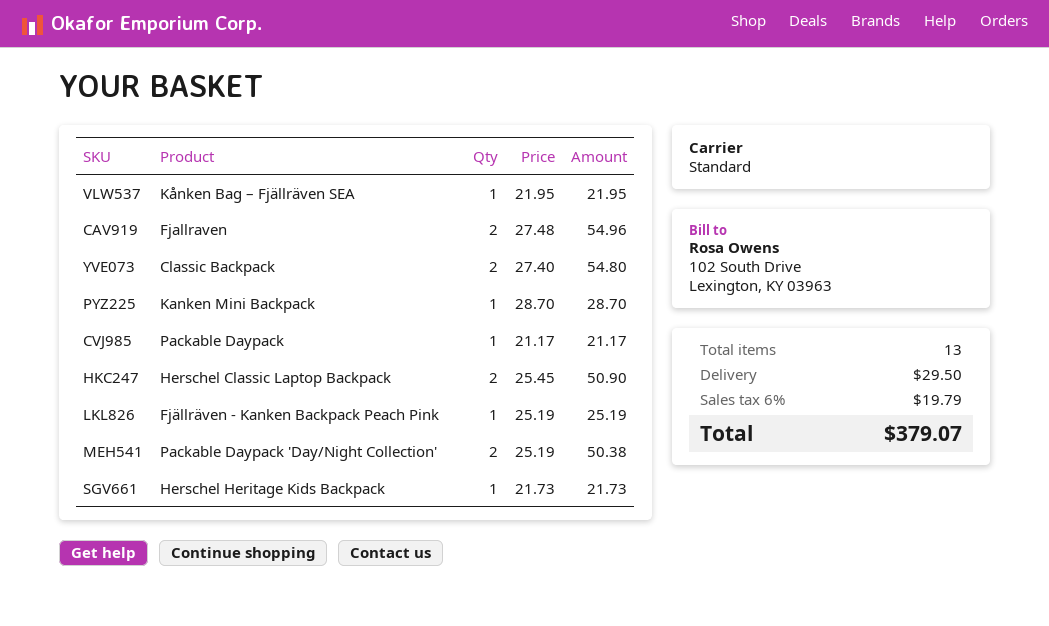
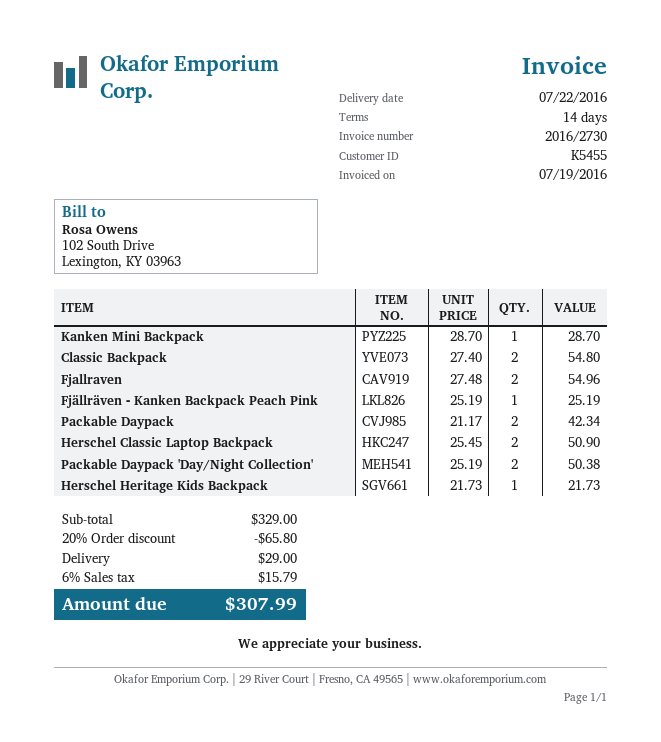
Kånken Bag – Fjällräven SEA: 1 x 21.95 = 21.95 -> none
Packable Daypack: 1 x 21.17 = 21.17 -> 2 x 21.17 = 42.34
discount: none -> 20% = 65.80
shipping: 29.50 -> 29.00
tax: 6% = 19.79 -> 6% = 15.79
total: 379.07 -> 307.99

